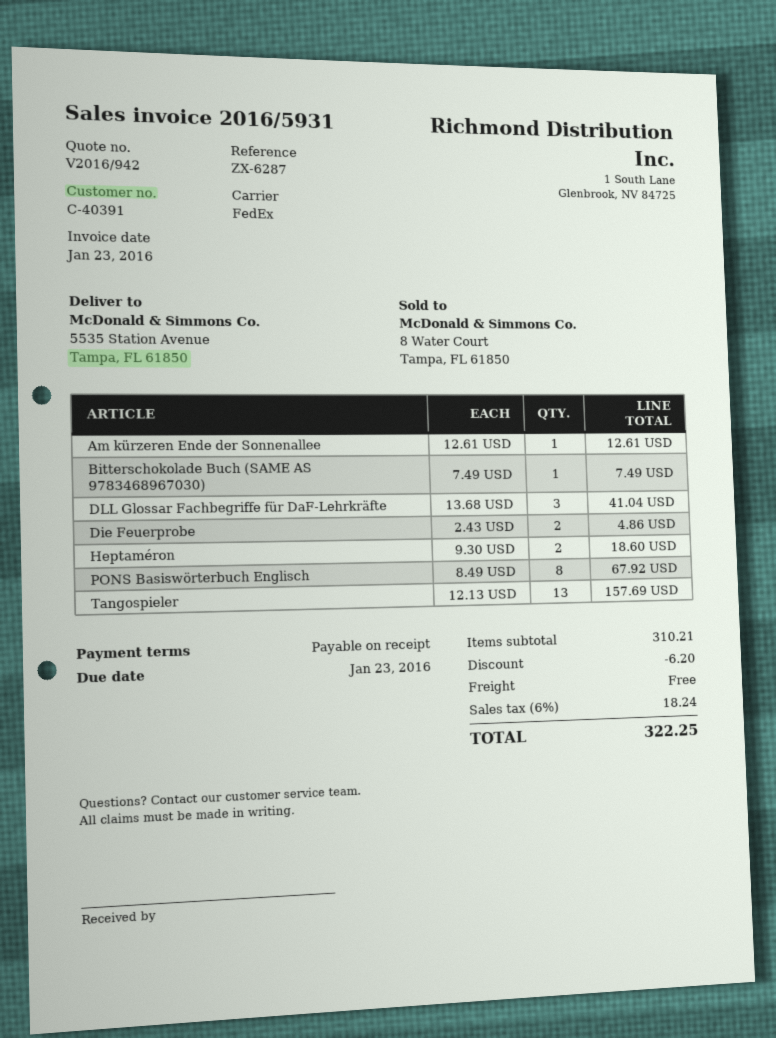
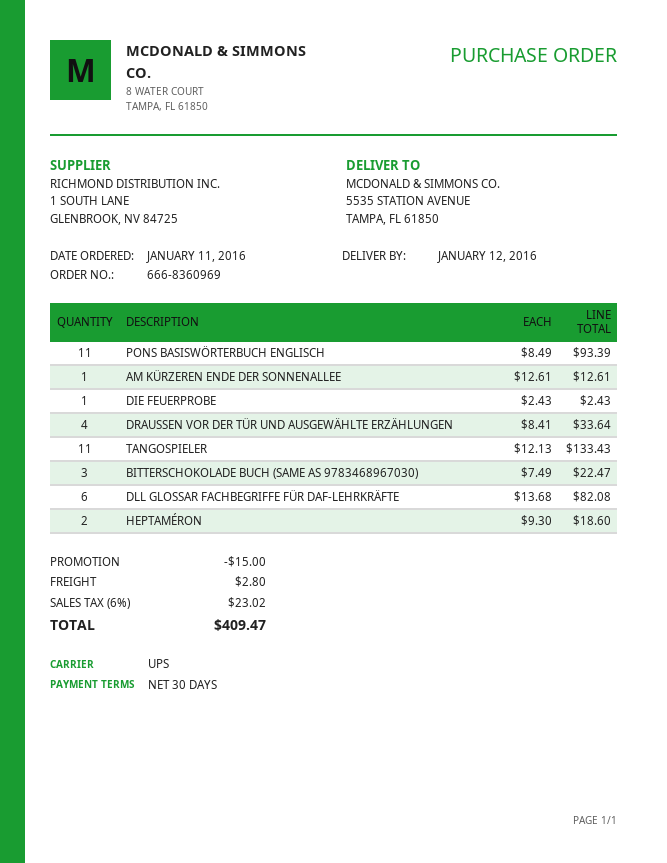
payment terms: on receipt -> 30 days
shipping method: FedEx -> UPS
Bitterschokolade Buch (SAME AS 9783468967030): 1 x 7.49 = 7.49 -> 3 x 7.49 = 22.47
DLL Glossar Fachbegriffe für DaF-Lehrkräfte: 3 x 13.68 = 41.04 -> 6 x 13.68 = 82.08
Die Feuerprobe: 2 x 2.43 = 4.86 -> 1 x 2.43 = 2.43
PONS Basiswörterbuch Englisch: 8 x 8.49 = 67.92 -> 11 x 8.49 = 93.39
Tangospieler: 13 x 12.13 = 157.69 -> 11 x 12.13 = 133.43
DRAUSSEN VOR DER TÜR UND AUSGEWÄHLTE ERZÄHLUNGEN: none -> 4 x 8.41 = 33.64
discount: 6.20 -> 15.00
shipping: 0.00 -> 2.80
tax: 6% = 18.24 -> 6% = 23.02
total: 322.25 -> 409.47

